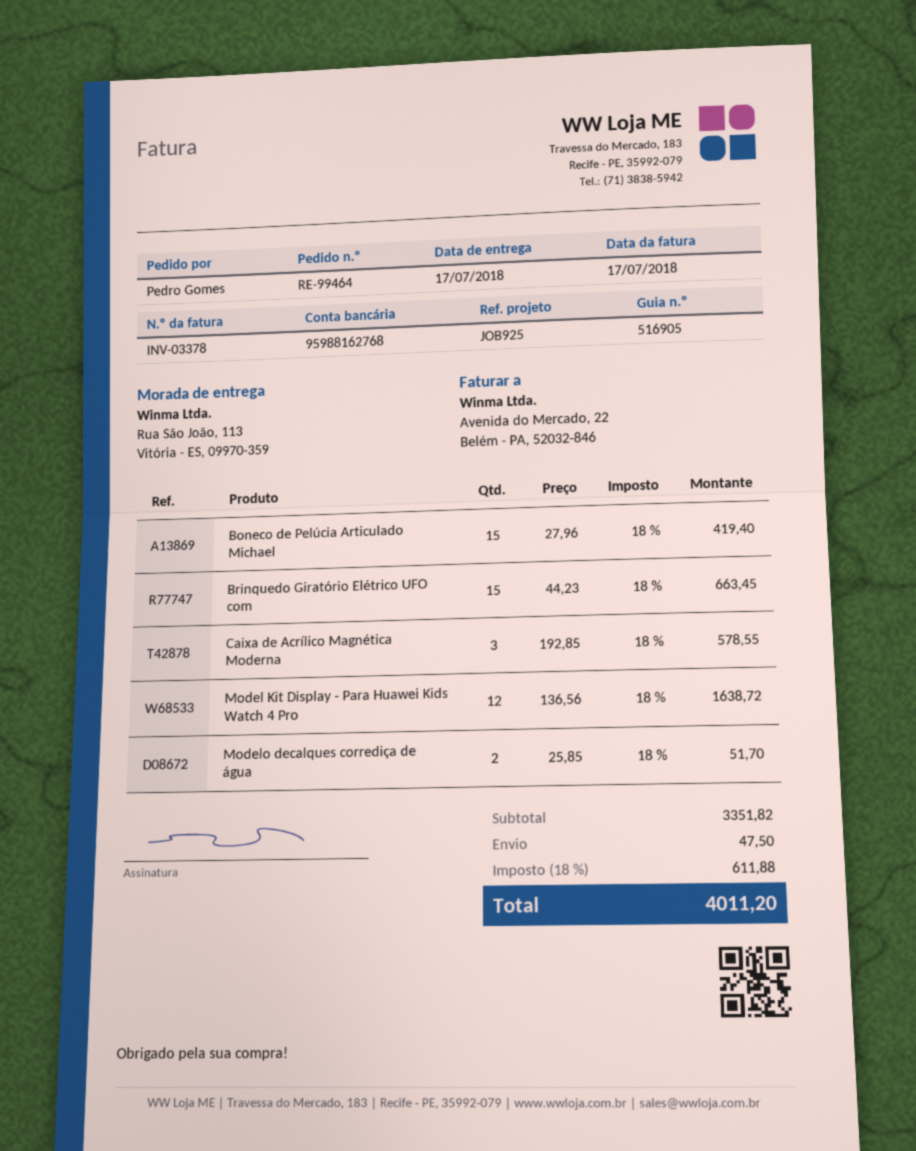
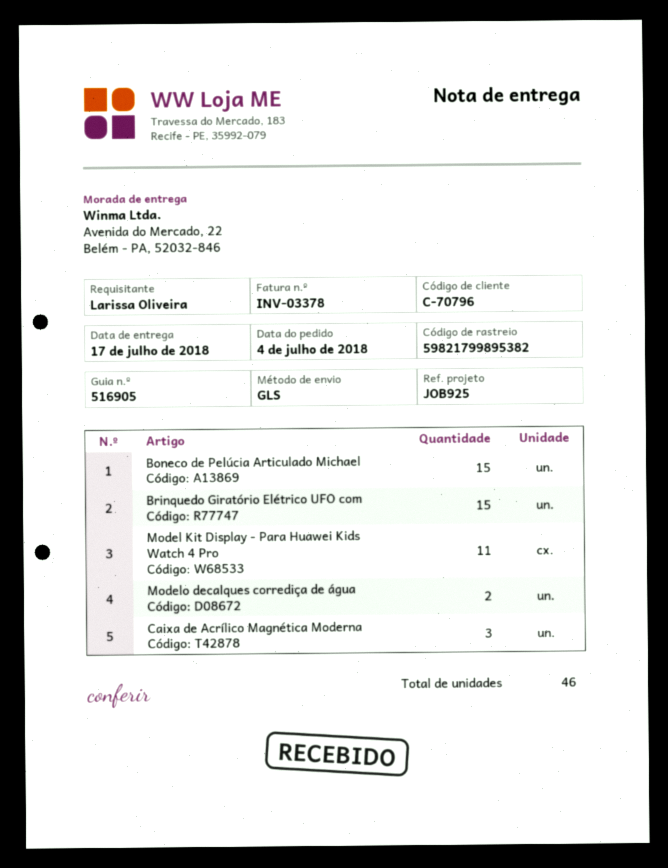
ordered by: Pedro Gomes -> Larissa Oliveira
ship to: Rua São João, 113, Vitória - ES, 09970-359 -> Avenida do Mercado, 22, Belém - PA, 52032-846
Model Kit Display - Para Huawei Kids Watch 4 Pro: 12 -> 11

